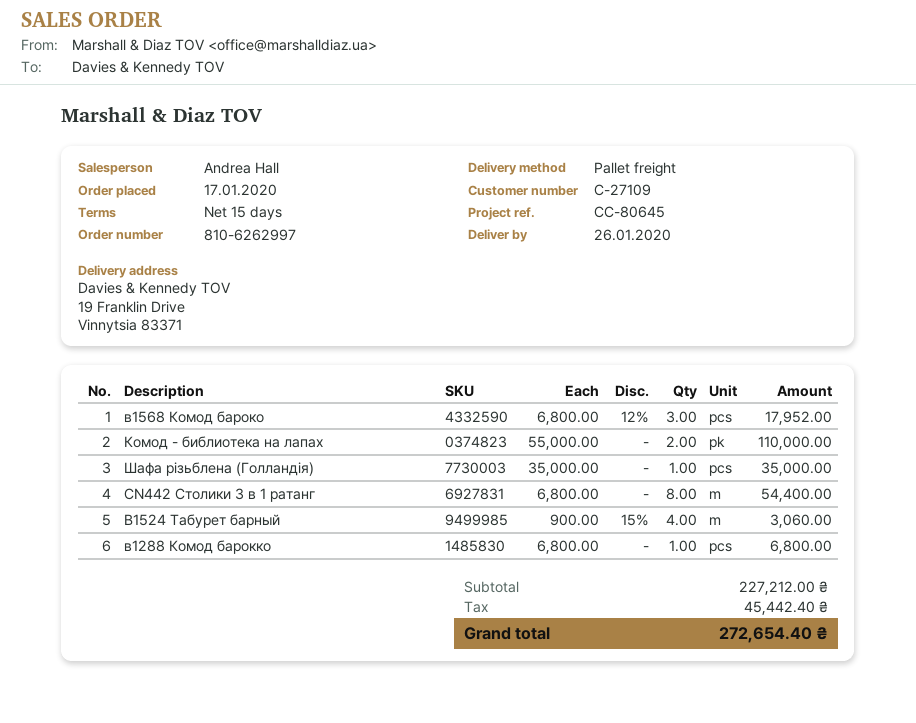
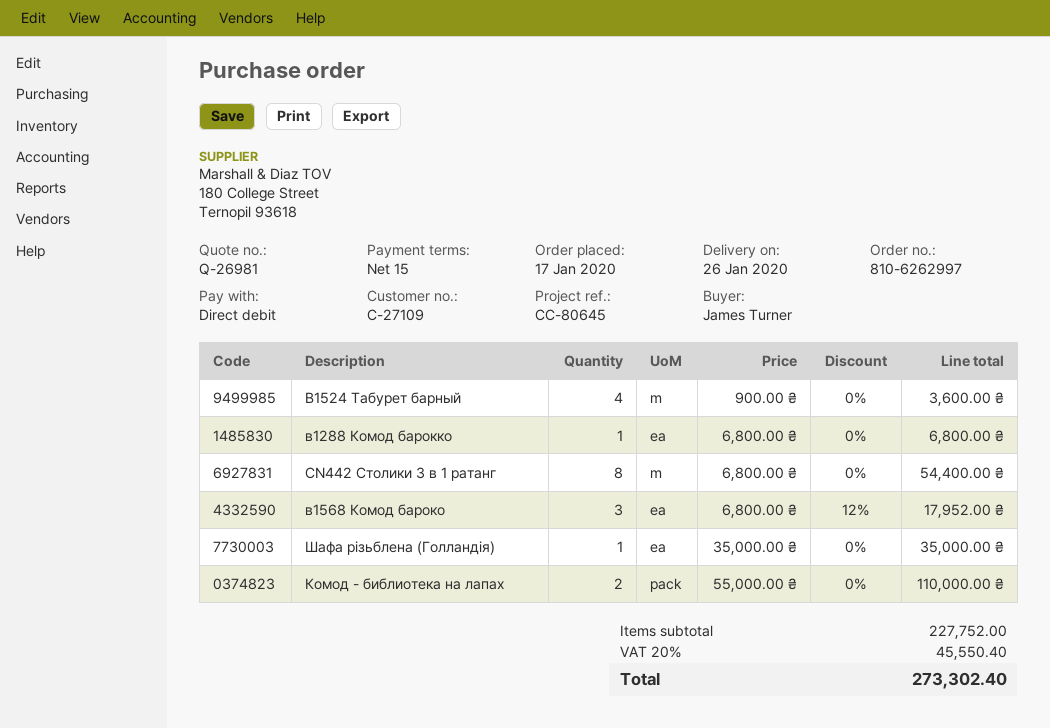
В1524 Табурет барный: 4 x 900.00 - 15% = 3060.00 -> 4 x 900.00 = 3600.00
subtotal: 227212.00 -> 227752.00
tax: 45442.40 -> 45550.40
total: 272654.40 -> 273302.40

